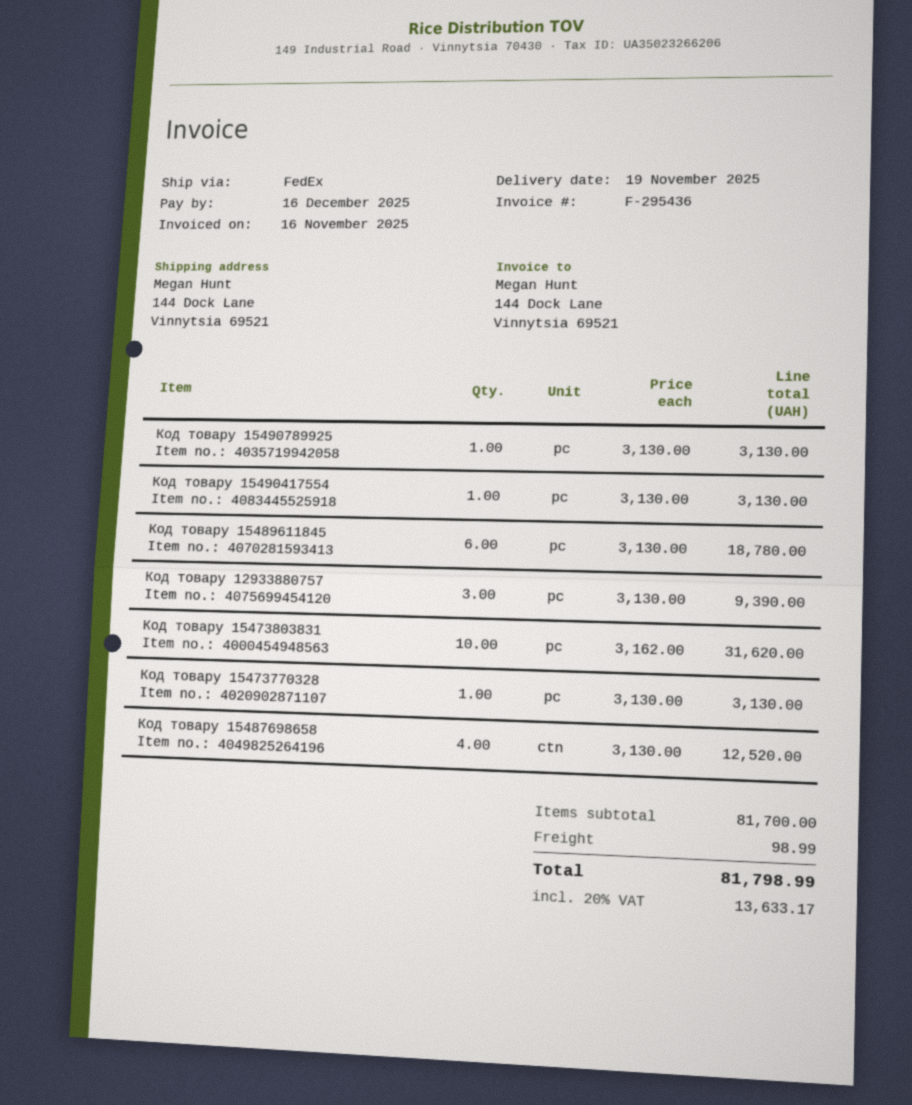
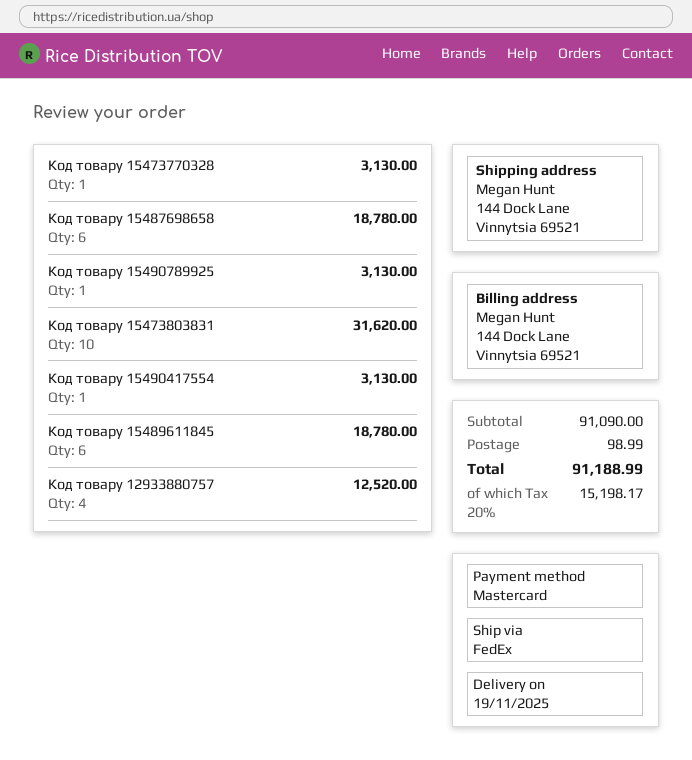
Код товару 12933880757: 3 for 9390.00 -> 4 for 12520.00
Код товару 15487698658: 4 for 12520.00 -> 6 for 18780.00
subtotal: 81700.00 -> 91090.00
tax: 20% = 13633.17 -> 20% = 15198.17
total: 81798.99 -> 91188.99

